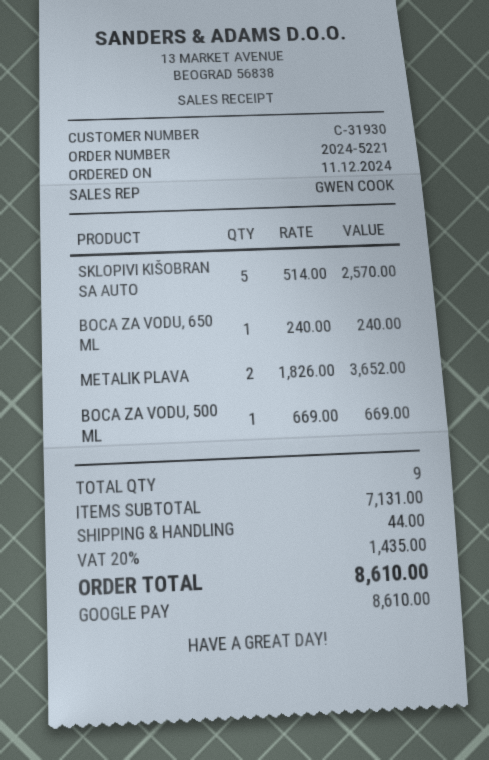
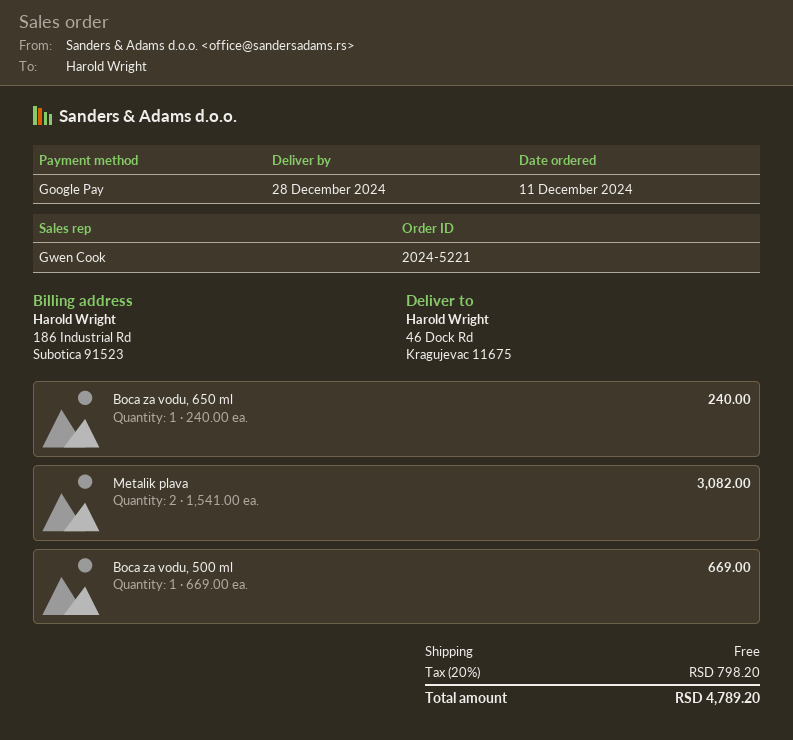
SKLOPIVI KIŠOBRAN SA AUTO: 5 x 514.00 = 2570.00 -> none
METALIK PLAVA: 2 x 1826.00 = 3652.00 -> 2 x 1541.00 = 3082.00
shipping: 44.00 -> 0.00
tax: 20% = 1435.00 -> 20% = 798.20
total: 8610.00 -> 4789.20

